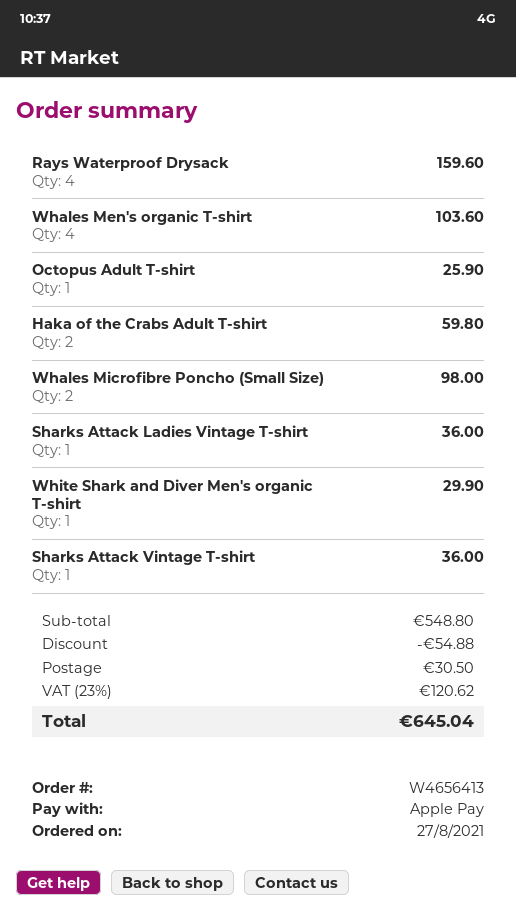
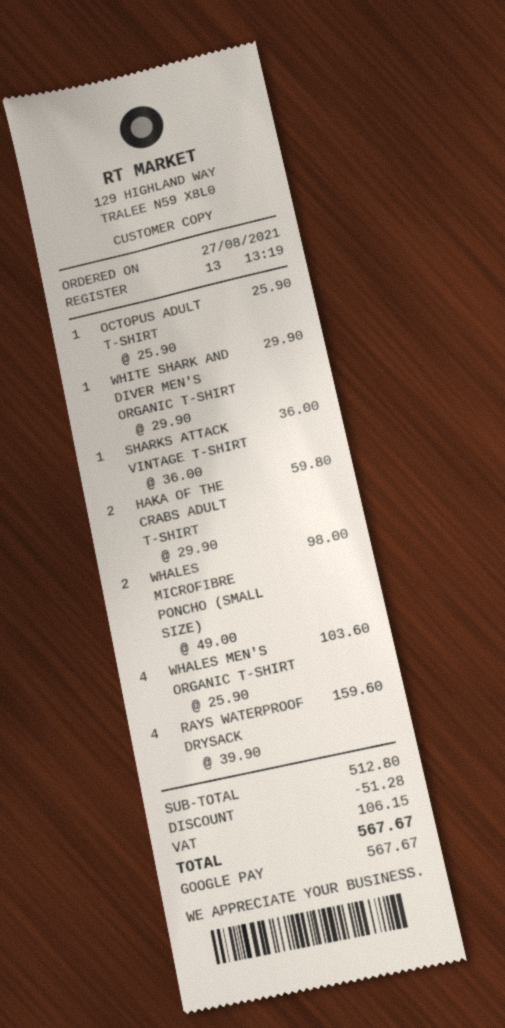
payment method: Apple Pay -> Google Pay
Sharks Attack Ladies Vintage T-shirt: 1 for 36.00 -> none
subtotal: 548.80 -> 512.80
discount: 54.88 -> 51.28
shipping: 30.50 -> none
tax: 120.62 -> 106.15
total: 645.04 -> 567.67

